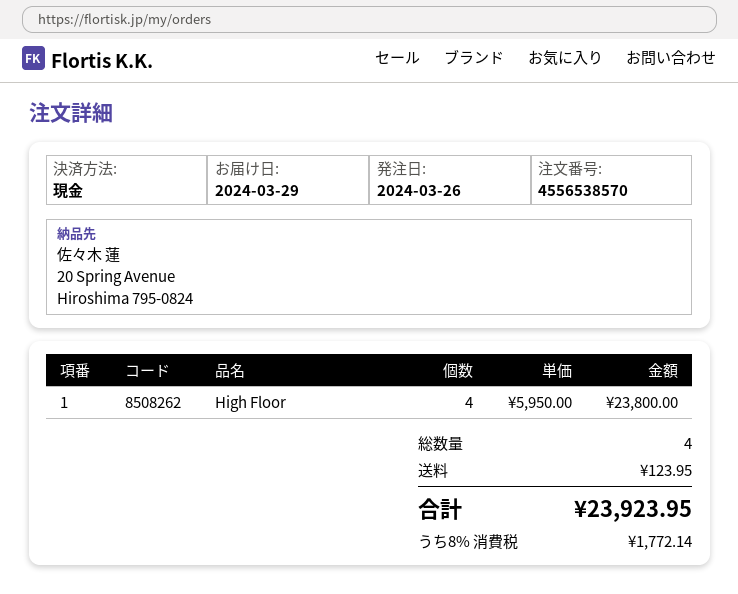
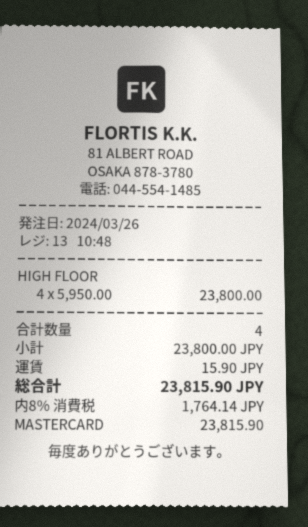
payment method: cash -> Mastercard
shipping: 123.95 -> 15.90
tax: 8% = 1772.14 -> 8% = 1764.14
total: 23923.95 -> 23815.90

